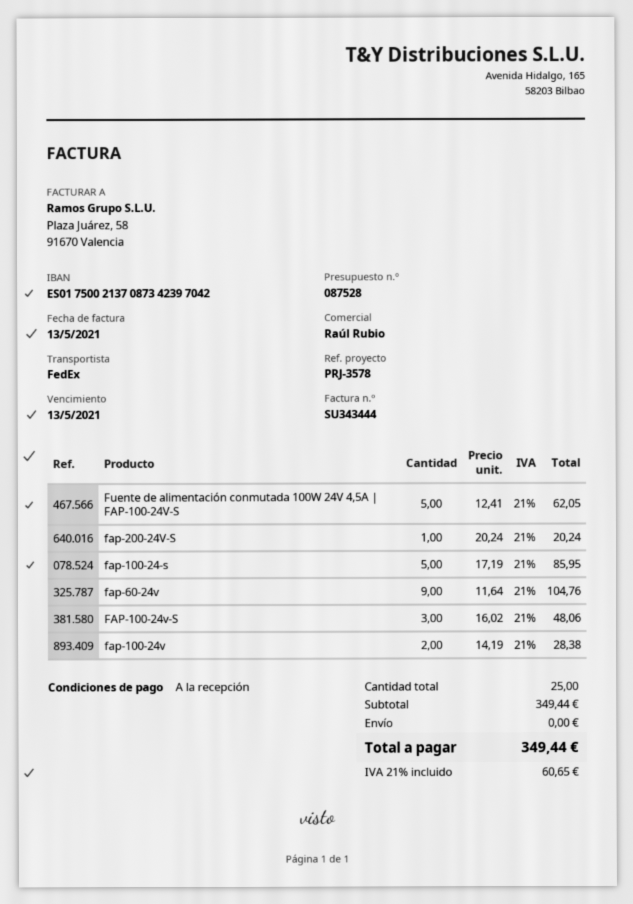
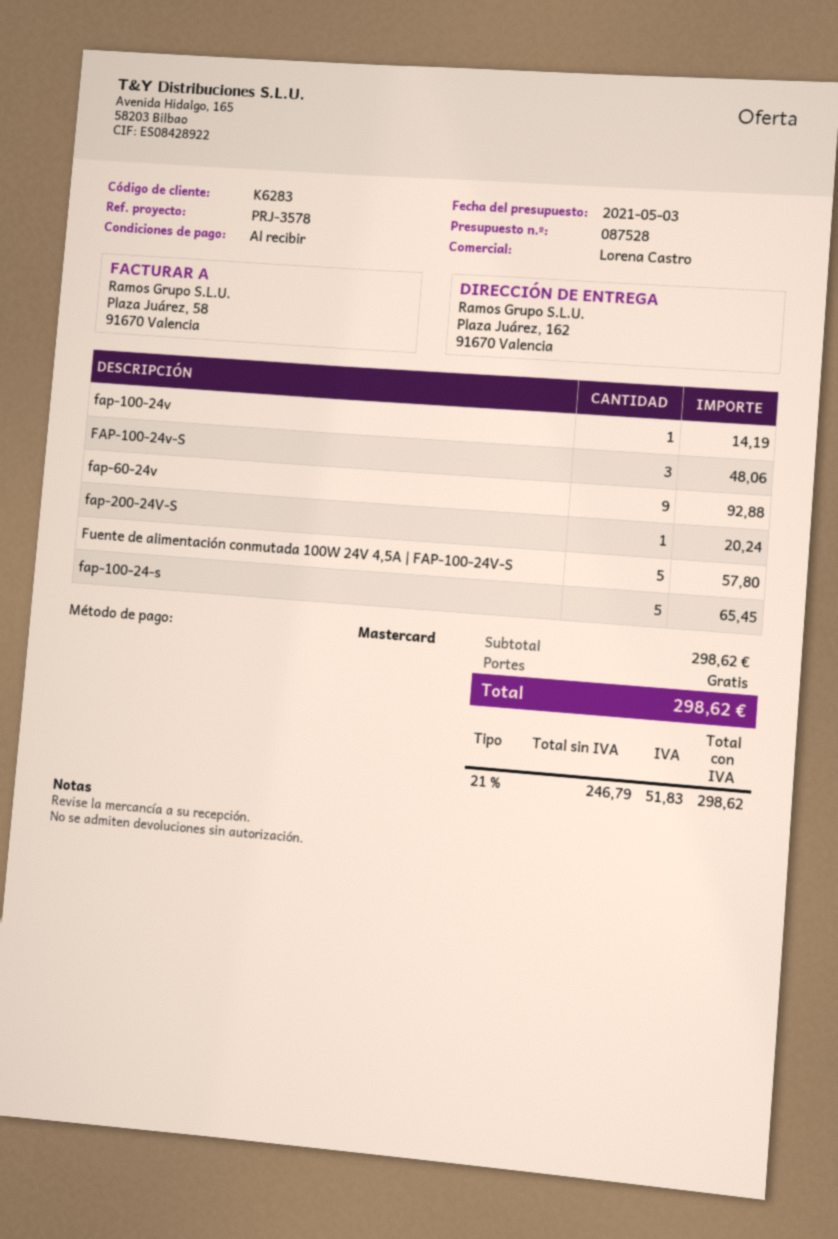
sales rep: Raúl Rubio -> Lorena Castro
Fuente de alimentación conmutada 100W 24V 4,5A | FAP-100-24V-S: 5 for 62.05 -> 5 for 57.80
fap-100-24-s: 5 for 85.95 -> 5 for 65.45
fap-60-24v: 9 for 104.76 -> 9 for 92.88
fap-100-24v: 2 for 28.38 -> 1 for 14.19
subtotal: 349.44 -> 298.62
tax: 21% = 60.65 -> 21% = 51.83
total: 349.44 -> 298.62

